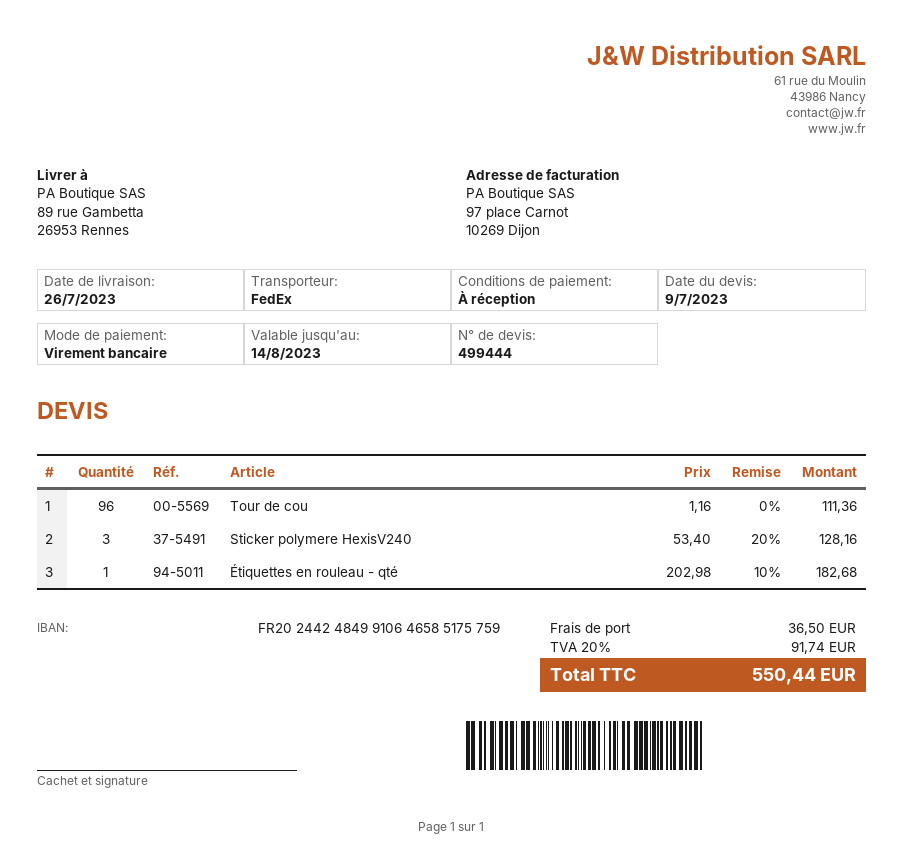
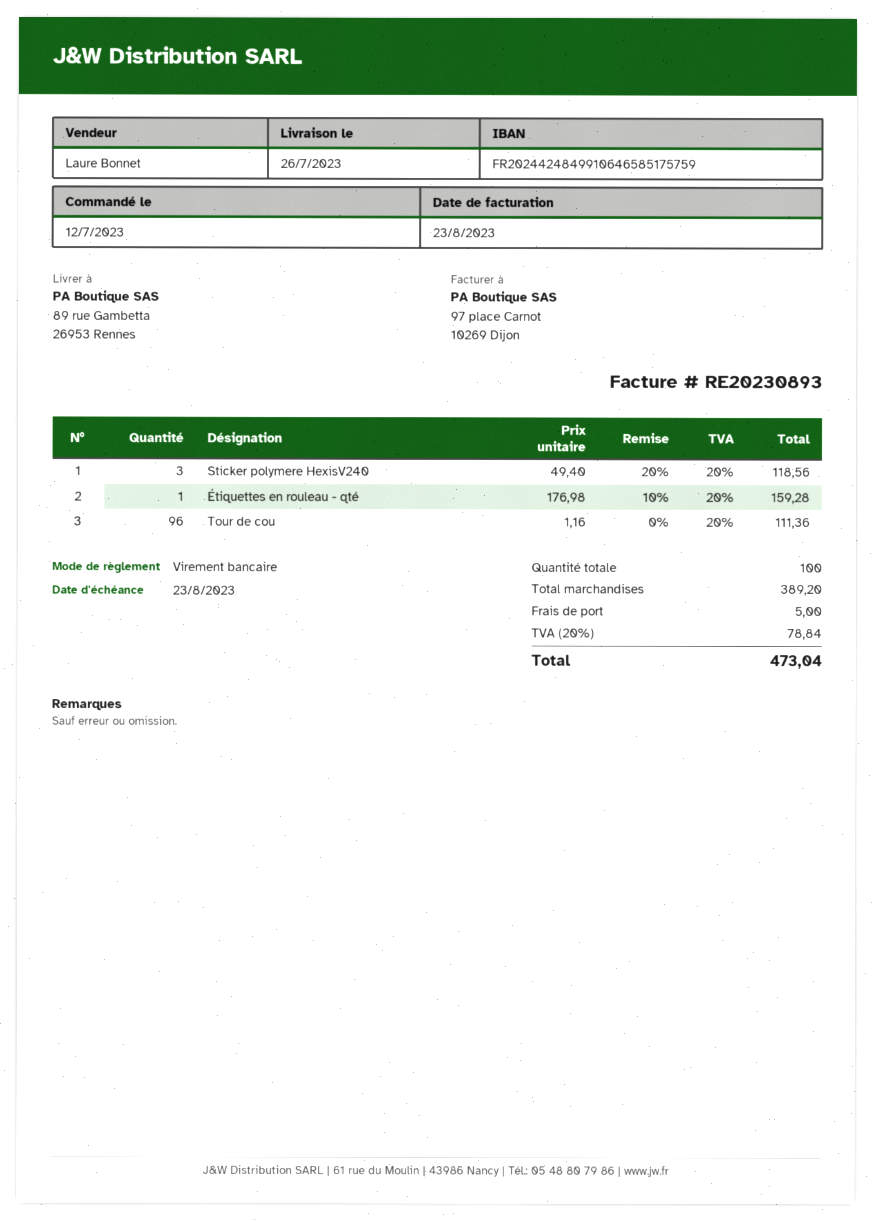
Sticker polymere HexisV240: 3 x 53.40 - 20% = 128.16 -> 3 x 49.40 - 20% = 118.56
Étiquettes en rouleau - qté: 1 x 202.98 - 10% = 182.68 -> 1 x 176.98 - 10% = 159.28
shipping: 36.50 -> 5.00
tax: 20% = 91.74 -> 20% = 78.84
total: 550.44 -> 473.04

